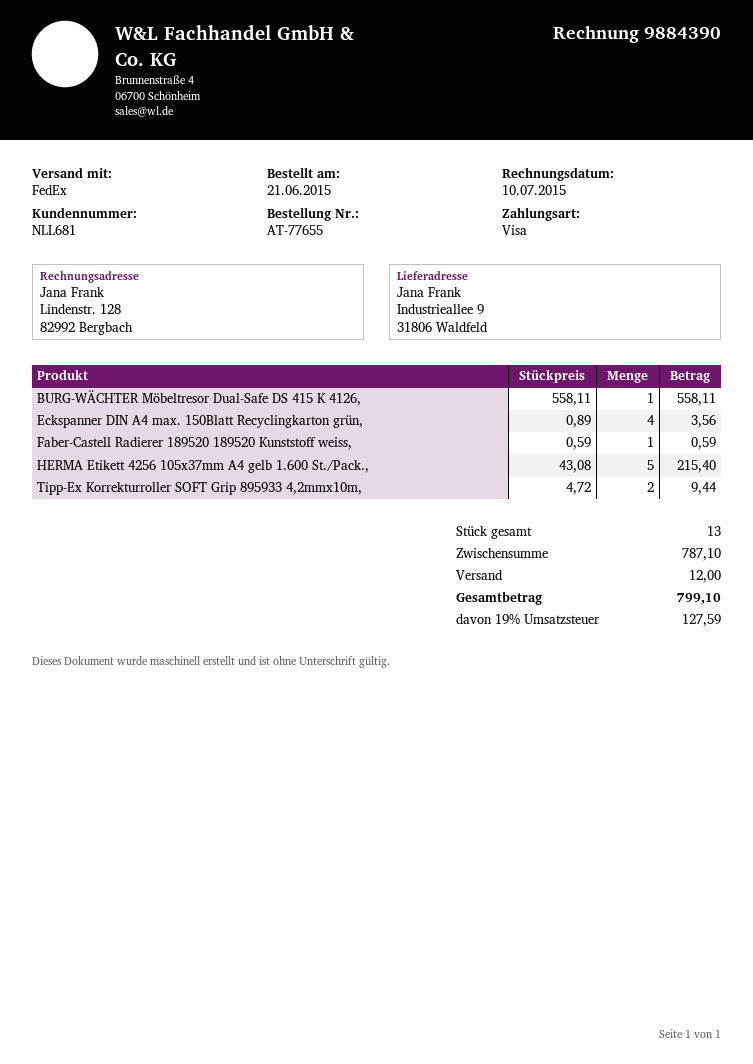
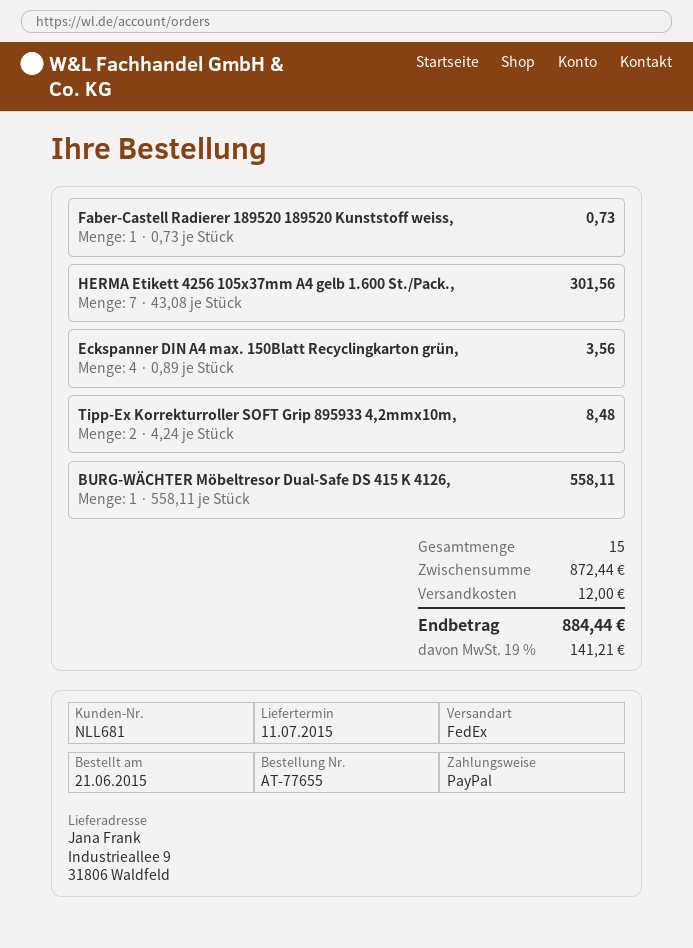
payment method: Visa -> PayPal
Faber-Castell Radierer 189520 189520 Kunststoff weiss,: 1 x 0.59 = 0.59 -> 1 x 0.73 = 0.73
HERMA Etikett 4256 105x37mm A4 gelb 1.600 St./Pack.,: 5 x 43.08 = 215.40 -> 7 x 43.08 = 301.56
Tipp-Ex Korrekturroller SOFT Grip 895933 4,2mmx10m,: 2 x 4.72 = 9.44 -> 2 x 4.24 = 8.48
total quantity: 13 -> 15
subtotal: 787.10 -> 872.44
tax: 19% = 127.59 -> 19% = 141.21
total: 799.10 -> 884.44

